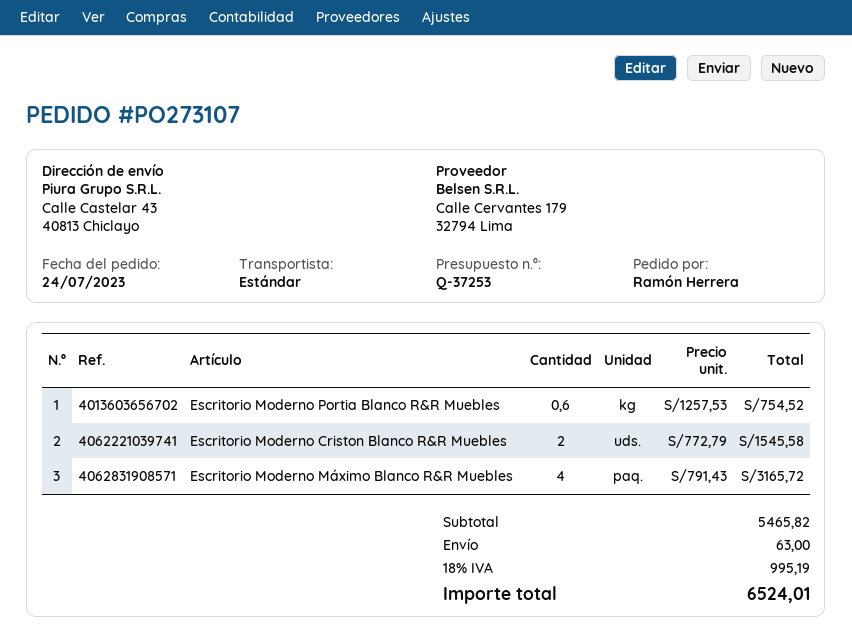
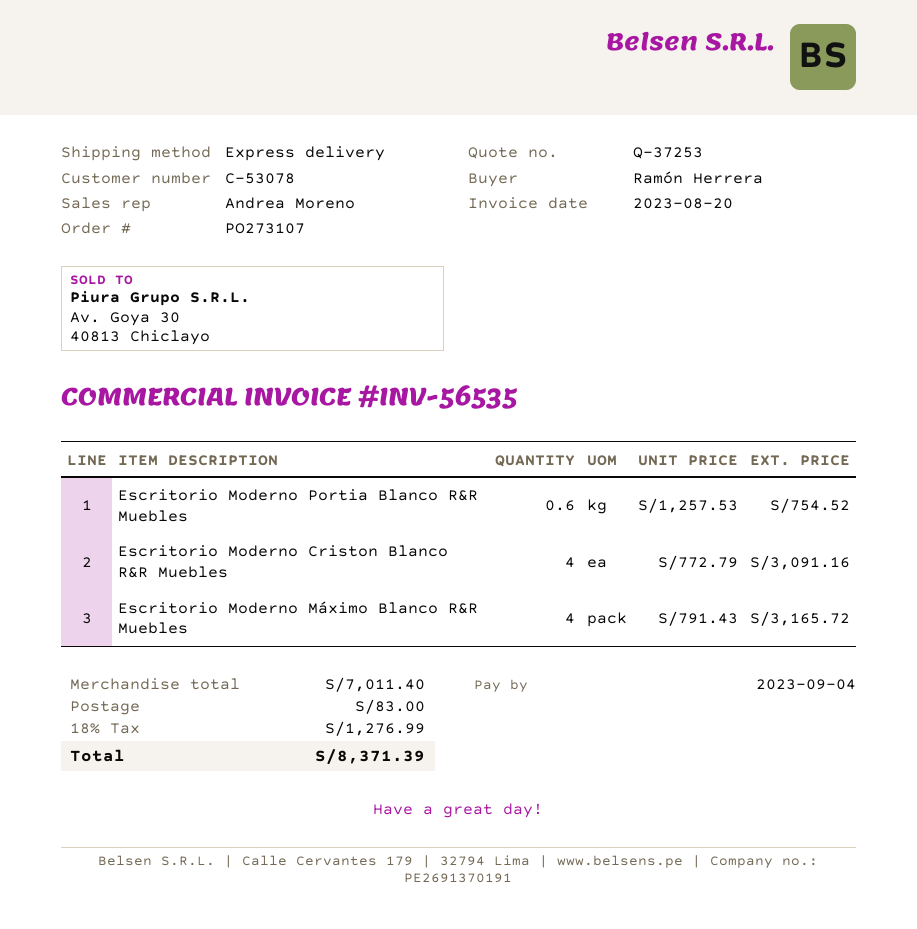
shipping method: standard -> express
Escritorio Moderno Criston Blanco R&R Muebles: 2 x 772.79 = 1545.58 -> 4 x 772.79 = 3091.16
subtotal: 5465.82 -> 7011.40
shipping: 63.00 -> 83.00
tax: 18% = 995.19 -> 18% = 1276.99
total: 6524.01 -> 8371.39

